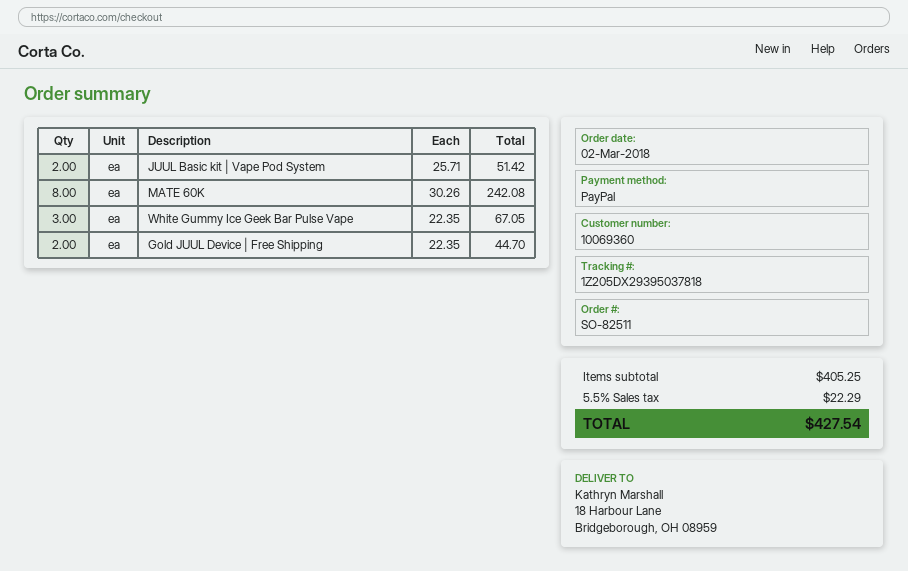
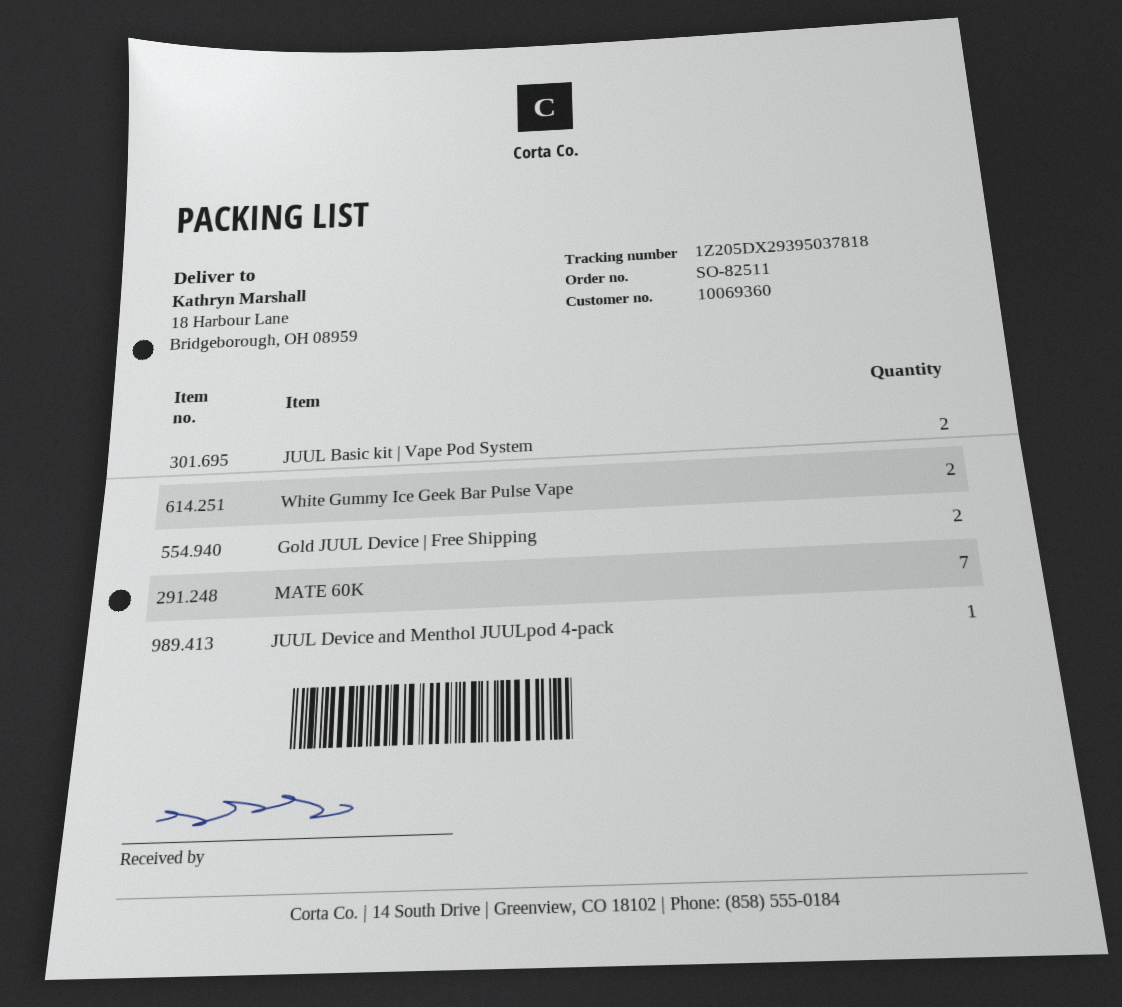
MATE 60K: 8 -> 7
White Gummy Ice Geek Bar Pulse Vape: 3 -> 2
JUUL Device and Menthol JUULpod 4-pack: none -> 1

